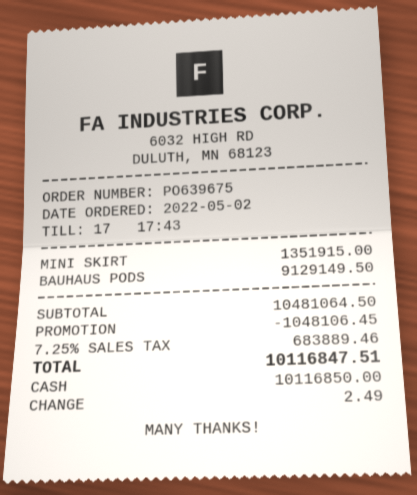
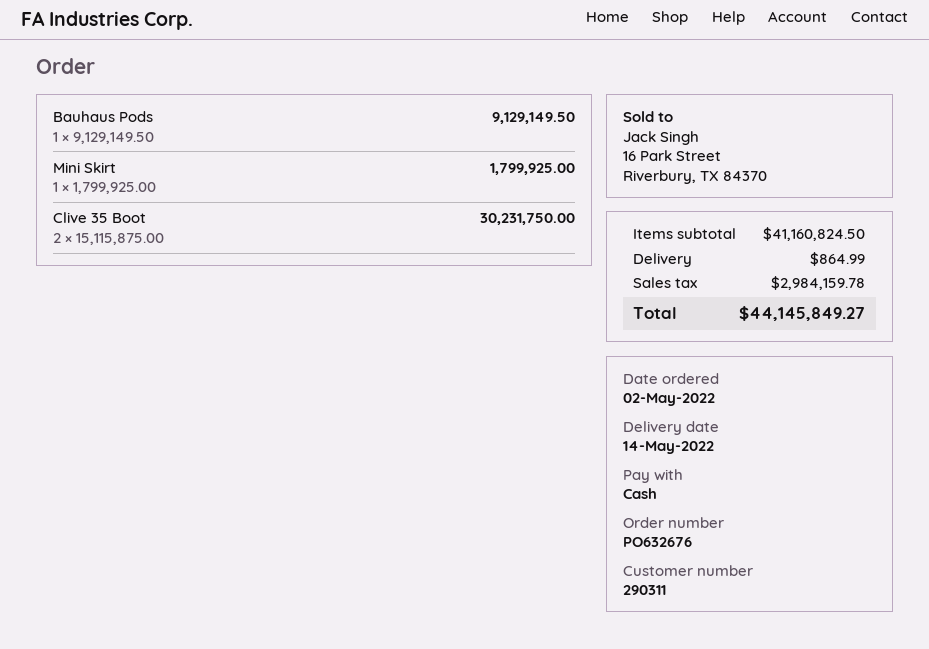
order number: PO639675 -> PO632676
MINI SKIRT: 1 x 1351915.00 = 1351915.00 -> 1 x 1799925.00 = 1799925.00
Clive 35 Boot: none -> 2 x 15115875.00 = 30231750.00
subtotal: 10481064.50 -> 41160824.50
discount: 1048106.45 -> none
shipping: none -> 864.99
tax: 683889.46 -> 2984159.78
total: 10116847.51 -> 44145849.27

